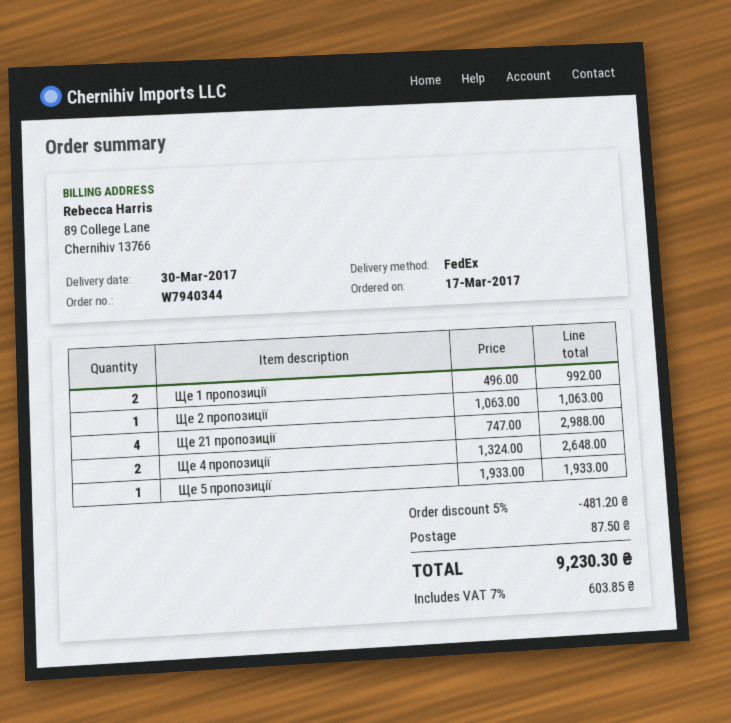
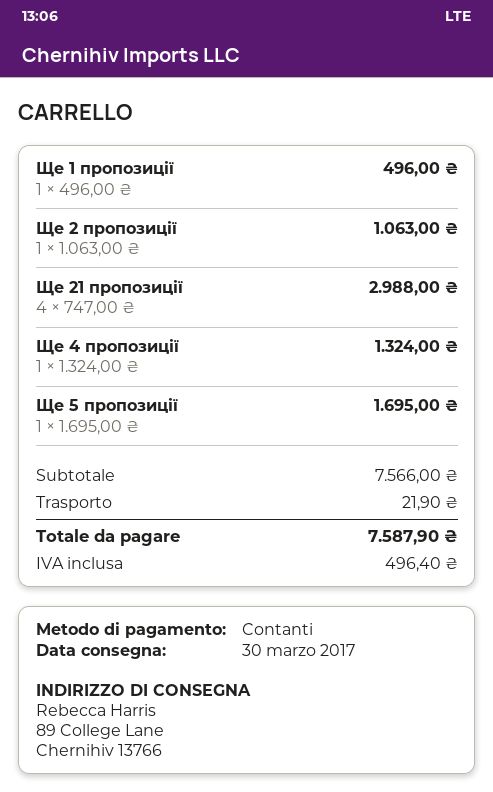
Ще 1 пропозиції: 2 x 496.00 = 992.00 -> 1 x 496.00 = 496.00
Ще 4 пропозиції: 2 x 1324.00 = 2648.00 -> 1 x 1324.00 = 1324.00
Ще 5 пропозиції: 1 x 1933.00 = 1933.00 -> 1 x 1695.00 = 1695.00
discount: 5% = 481.20 -> none
shipping: 87.50 -> 21.90
tax: 603.85 -> 496.40
total: 9230.30 -> 7587.90

